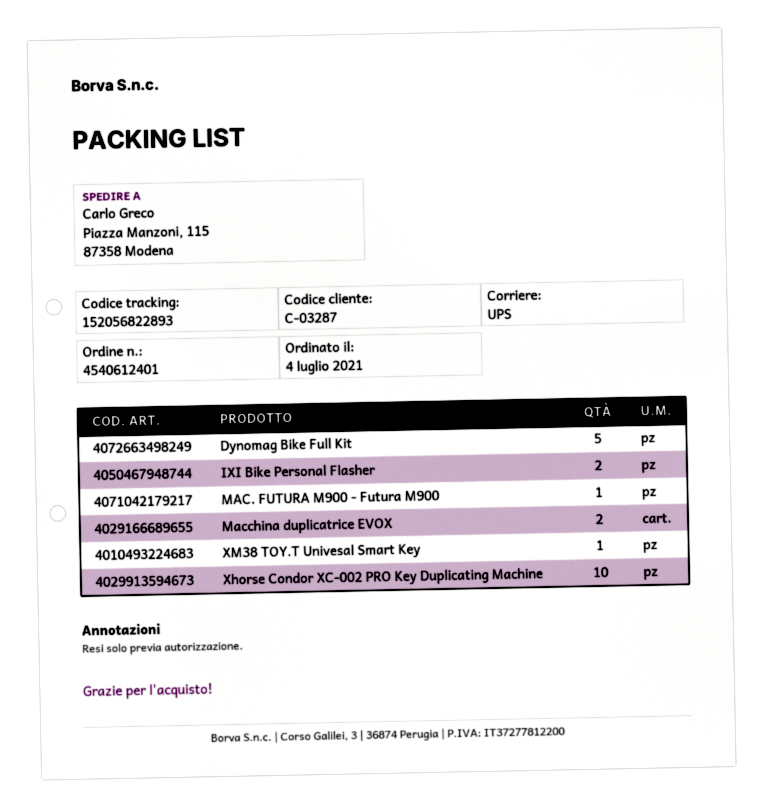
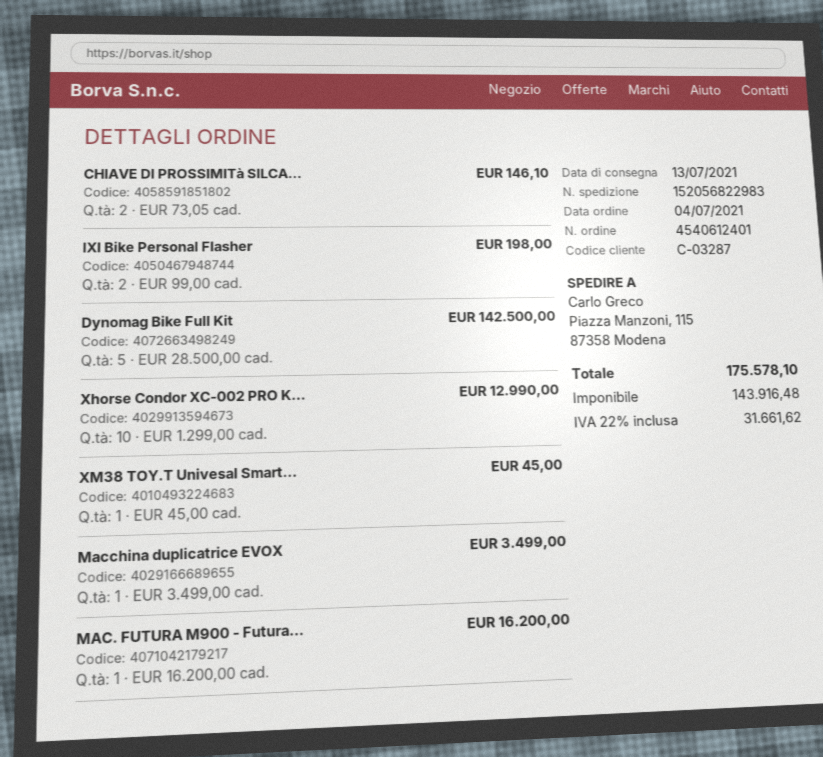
tracking number: 152056822893 -> 152056822983
Macchina duplicatrice EVOX: 2 -> 1
CHIAVE DI PROSSIMITà SILCA...: none -> 2

